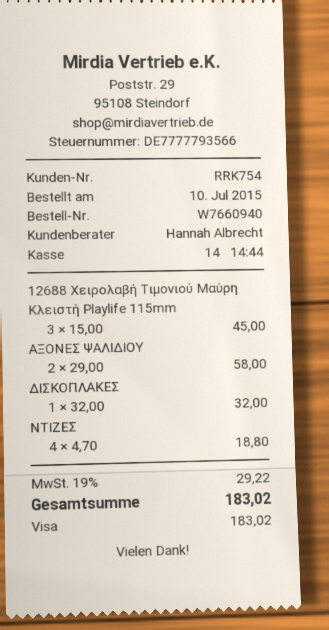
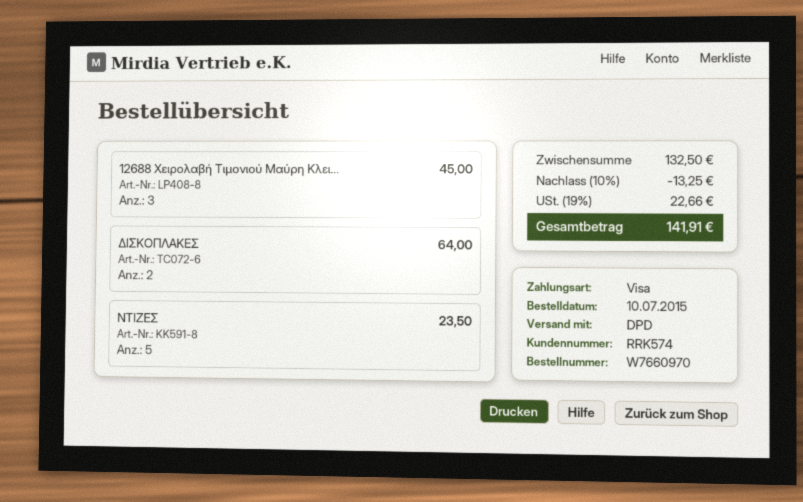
order number: W7660940 -> W7660970
customer number: RRK754 -> RRK574
ΑΞΟΝΕΣ ΨΑΛΙΔΙΟΥ: 2 for 58.00 -> none
ΔΙΣΚΟΠΛΑΚΕΣ: 1 for 32.00 -> 2 for 64.00
ΝΤΙΖΕΣ: 4 for 18.80 -> 5 for 23.50
discount: none -> 10% = 13.25
tax: 19% = 29.22 -> 19% = 22.66
total: 183.02 -> 141.91

